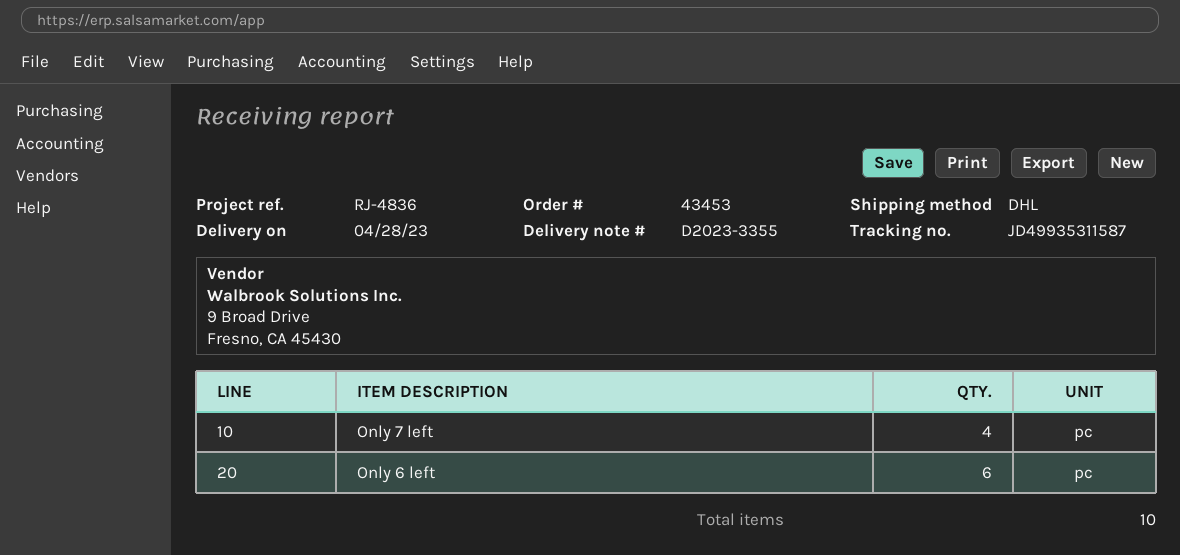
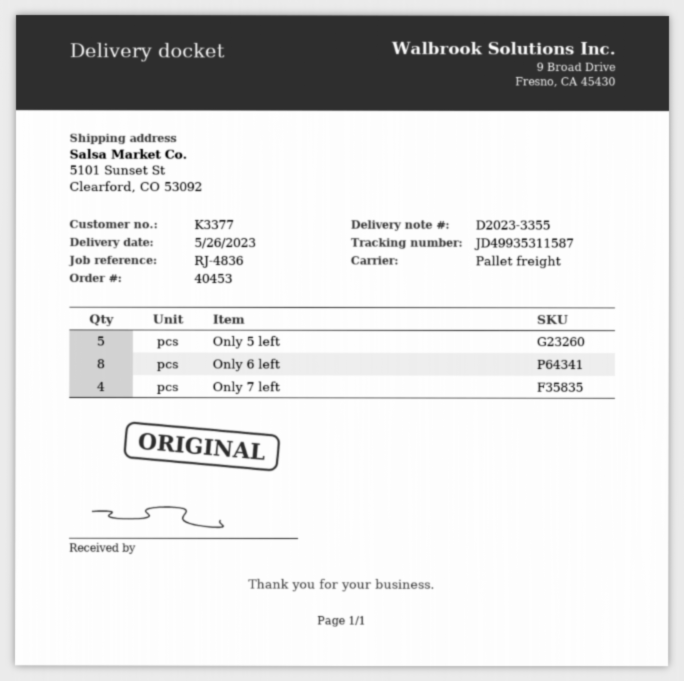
order number: 43453 -> 40453
delivery date: 2023-04-28 -> 2023-05-26
shipping method: DHL -> pallet freight
Only 6 left: 6 -> 8
Only 5 left: none -> 5

